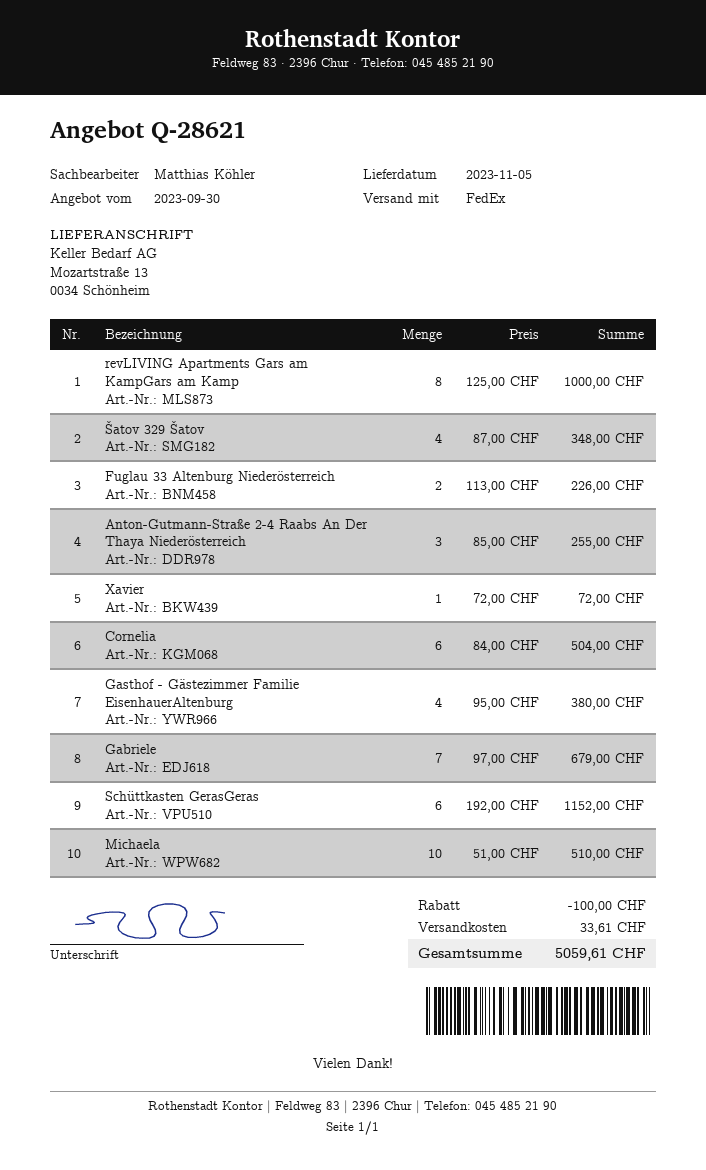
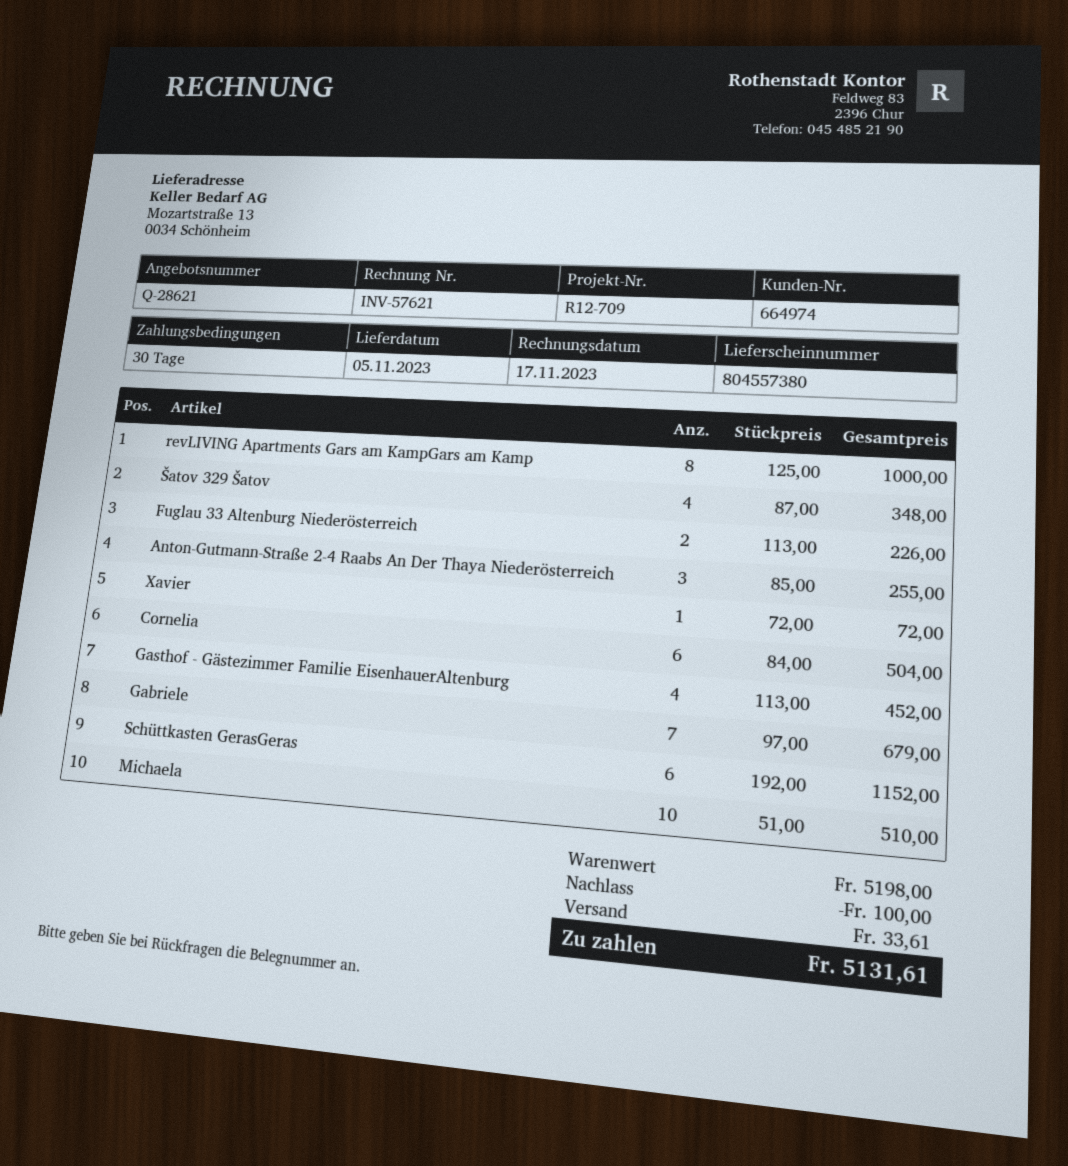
Gasthof - Gästezimmer Familie EisenhauerAltenburg: 4 x 95.00 = 380.00 -> 4 x 113.00 = 452.00
total: 5059.61 -> 5131.61

